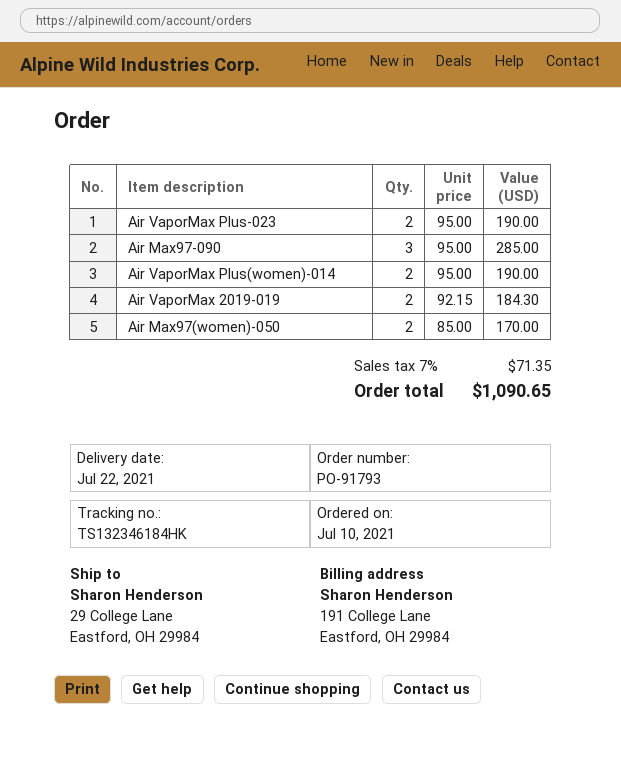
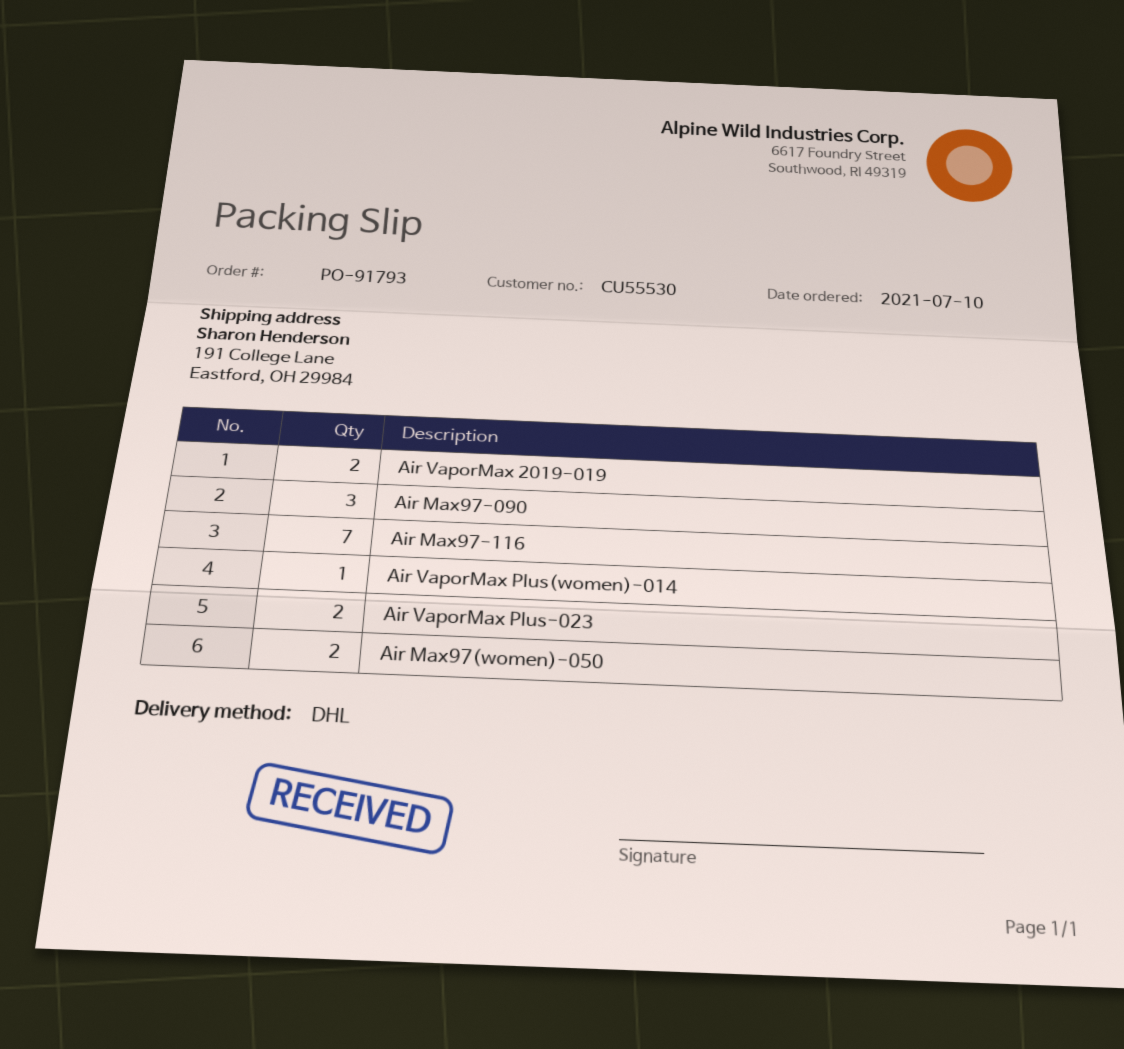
ship to: 29 College Lane, Eastford, OH 29984 -> 191 College Lane, Eastford, OH 29984
Air VaporMax Plus(women)-014: 2 -> 1
Air Max97-116: none -> 7

